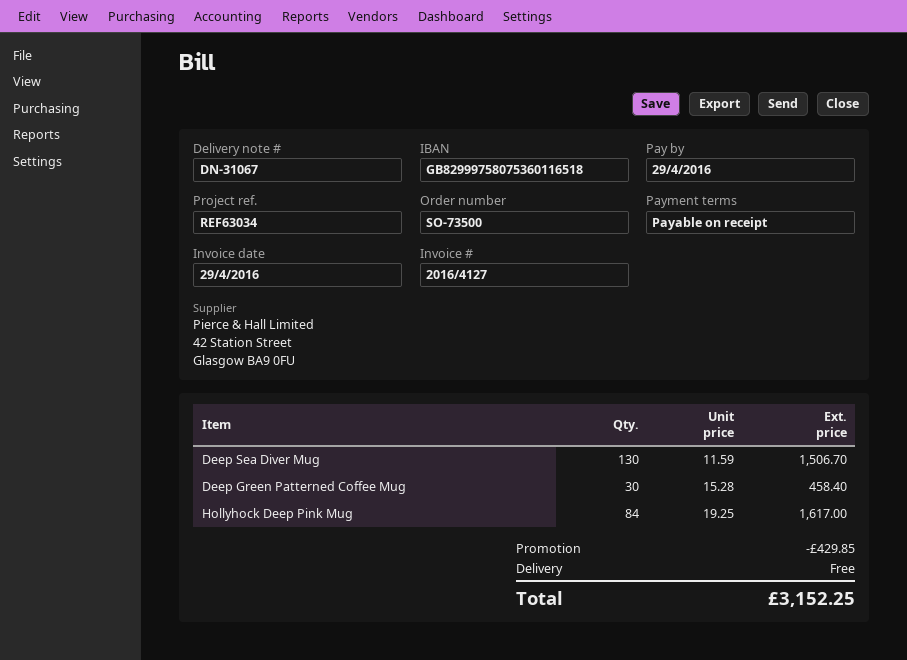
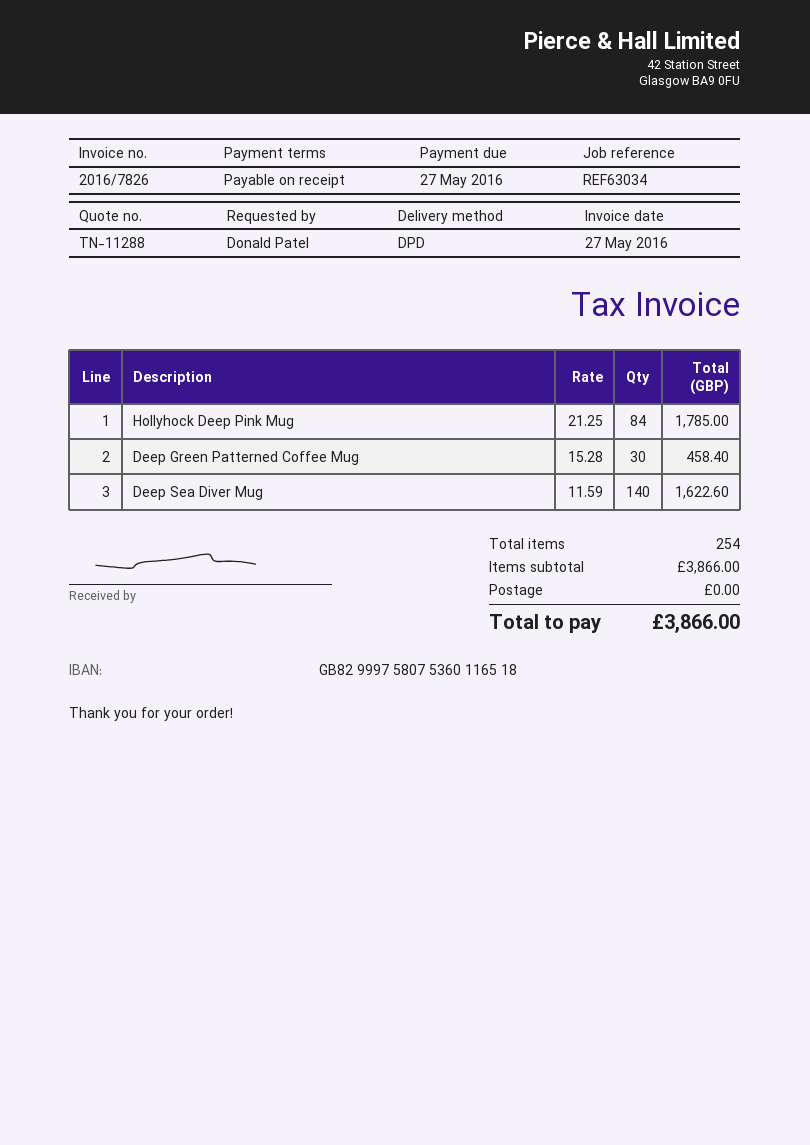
invoice number: 2016/4127 -> 2016/7826
invoice date: 2016-04-29 -> 2016-05-27
due date: 2016-04-29 -> 2016-05-27
Deep Sea Diver Mug: 130 x 11.59 = 1506.70 -> 140 x 11.59 = 1622.60
Hollyhock Deep Pink Mug: 84 x 19.25 = 1617.00 -> 84 x 21.25 = 1785.00
discount: 429.85 -> none
total: 3152.25 -> 3866.00

